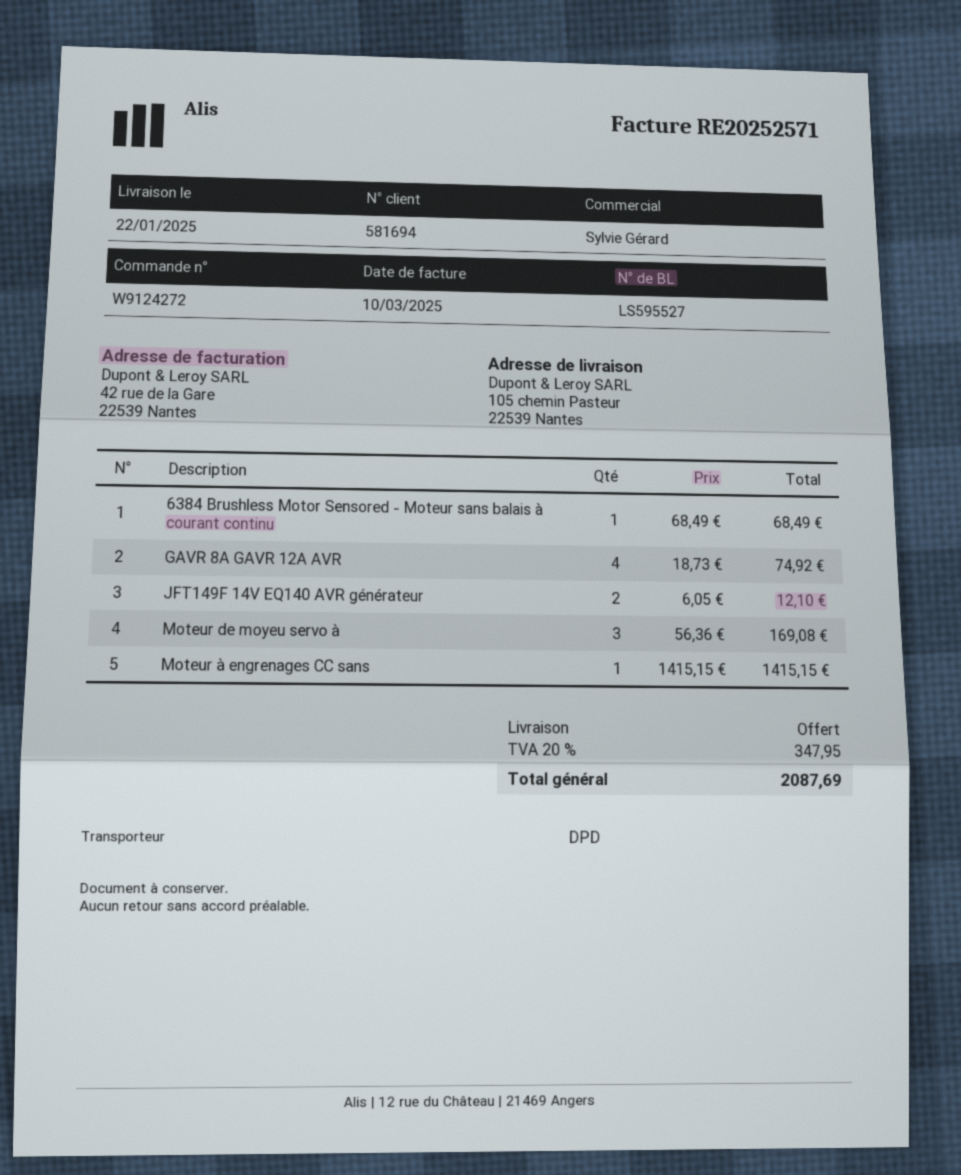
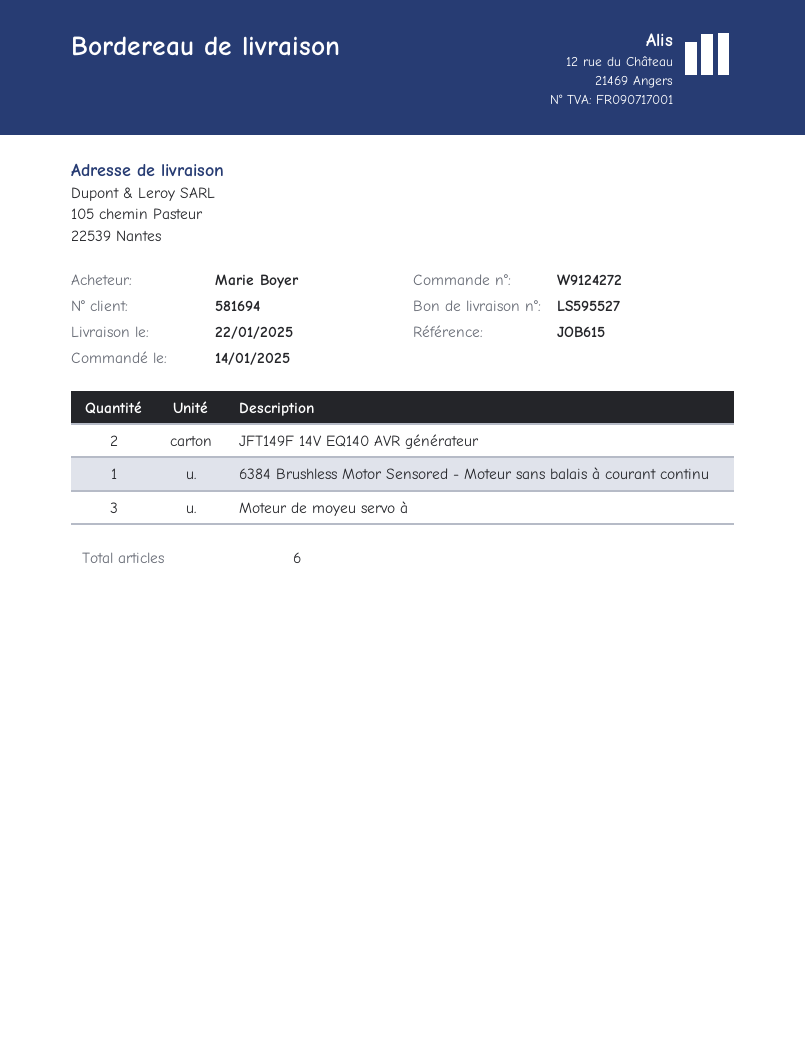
GAVR 8A GAVR 12A AVR: 4 -> none
Moteur à engrenages CC sans: 1 -> none

